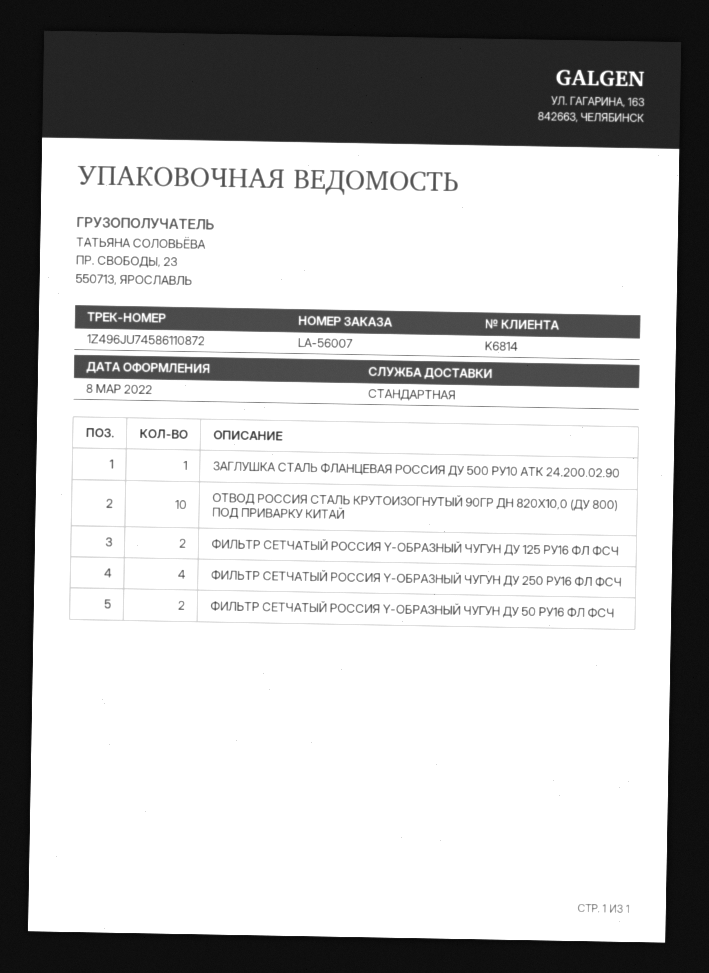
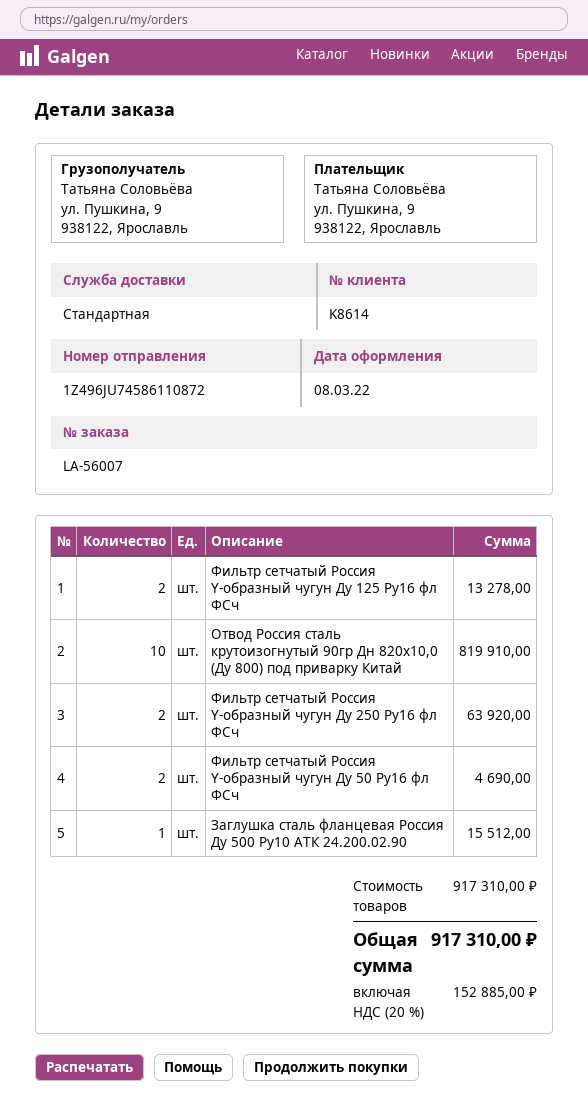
customer number: K6814 -> K8614
ship to: ПР. СВОБОДЫ, 23, 550713, ЯРОСЛАВЛЬ -> ул. Пушкина, 9, 938122, Ярославль
ФИЛЬТР СЕТЧАТЫЙ РОССИЯ Y-ОБРАЗНЫЙ ЧУГУН ДУ 250 РУ16 ФЛ ФСЧ: 4 -> 2

